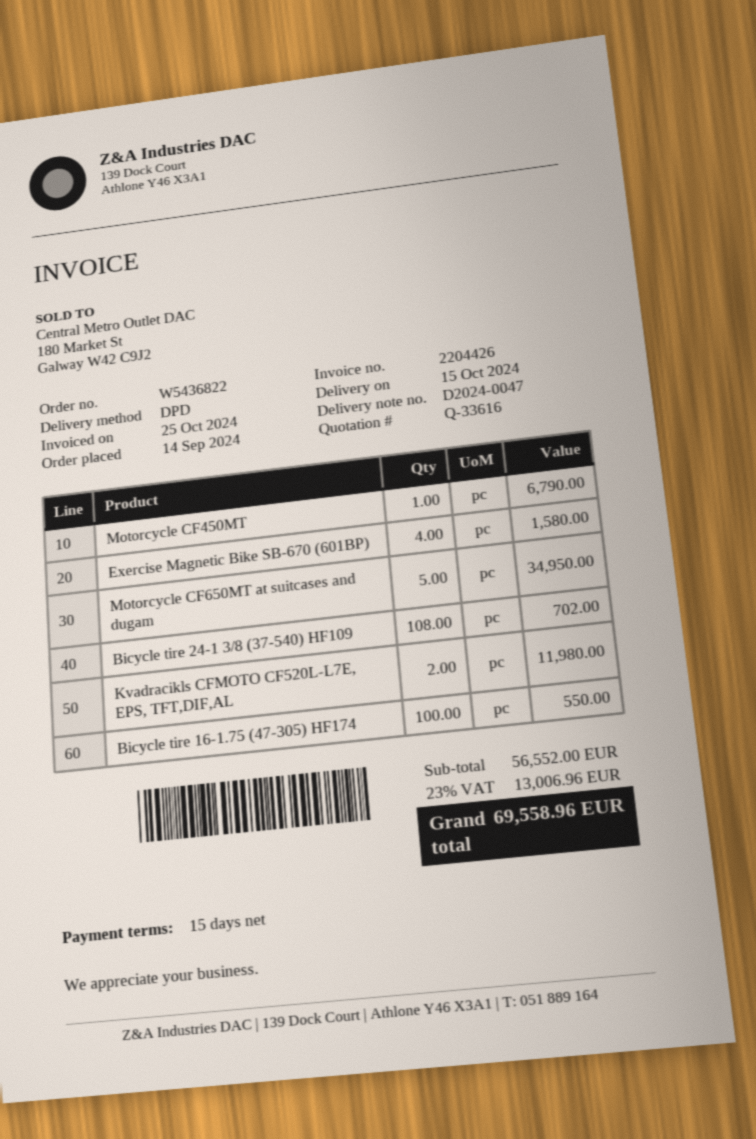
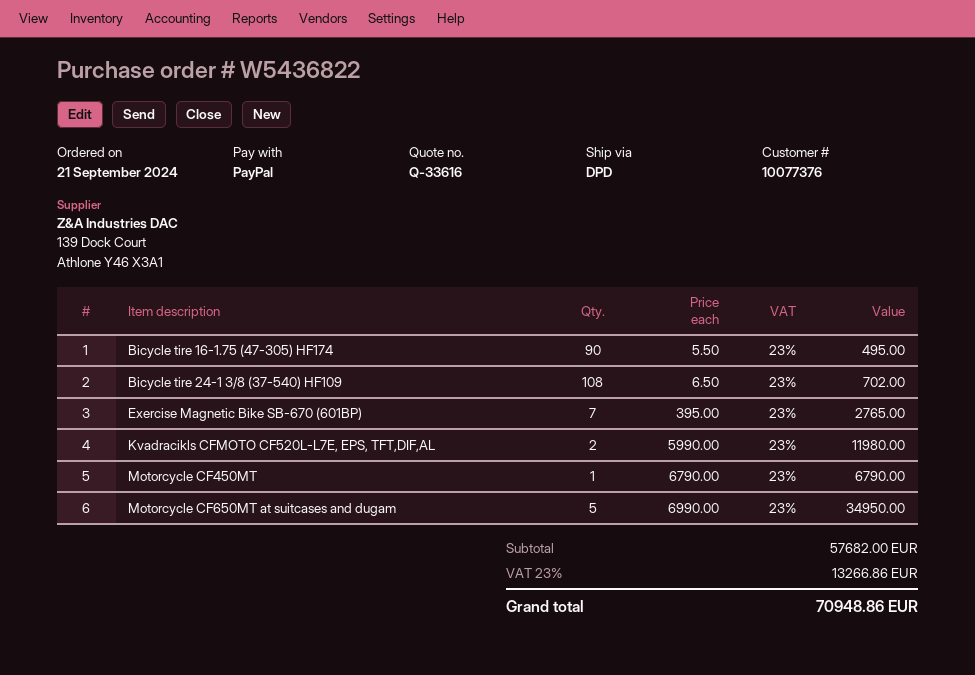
order date: 2024-09-14 -> 2024-09-21
Exercise Magnetic Bike SB-670 (601BP): 4 for 1580.00 -> 7 for 2765.00
Bicycle tire 16-1.75 (47-305) HF174: 100 for 550.00 -> 90 for 495.00
subtotal: 56552.00 -> 57682.00
tax: 23% = 13006.96 -> 23% = 13266.86
total: 69558.96 -> 70948.86

